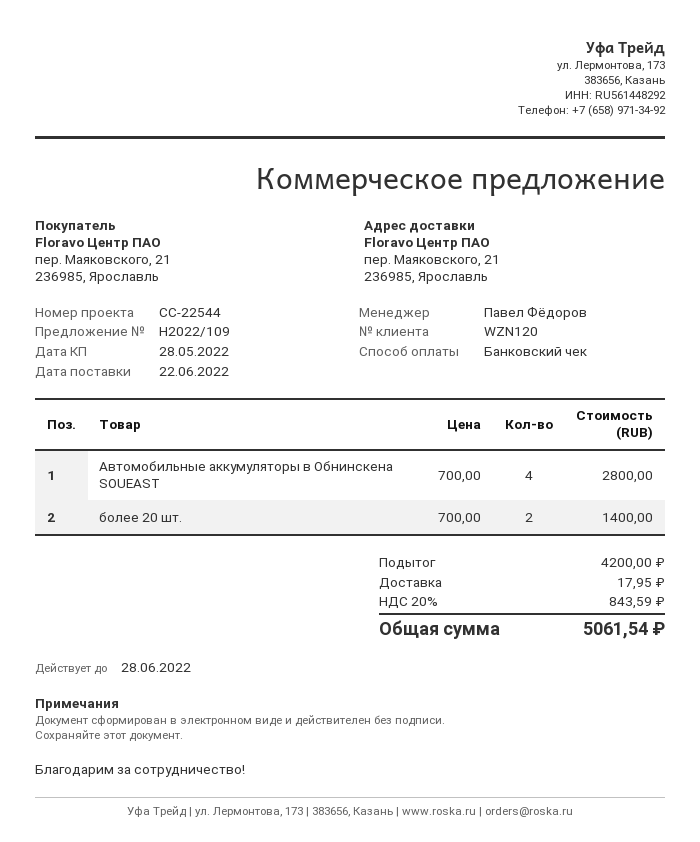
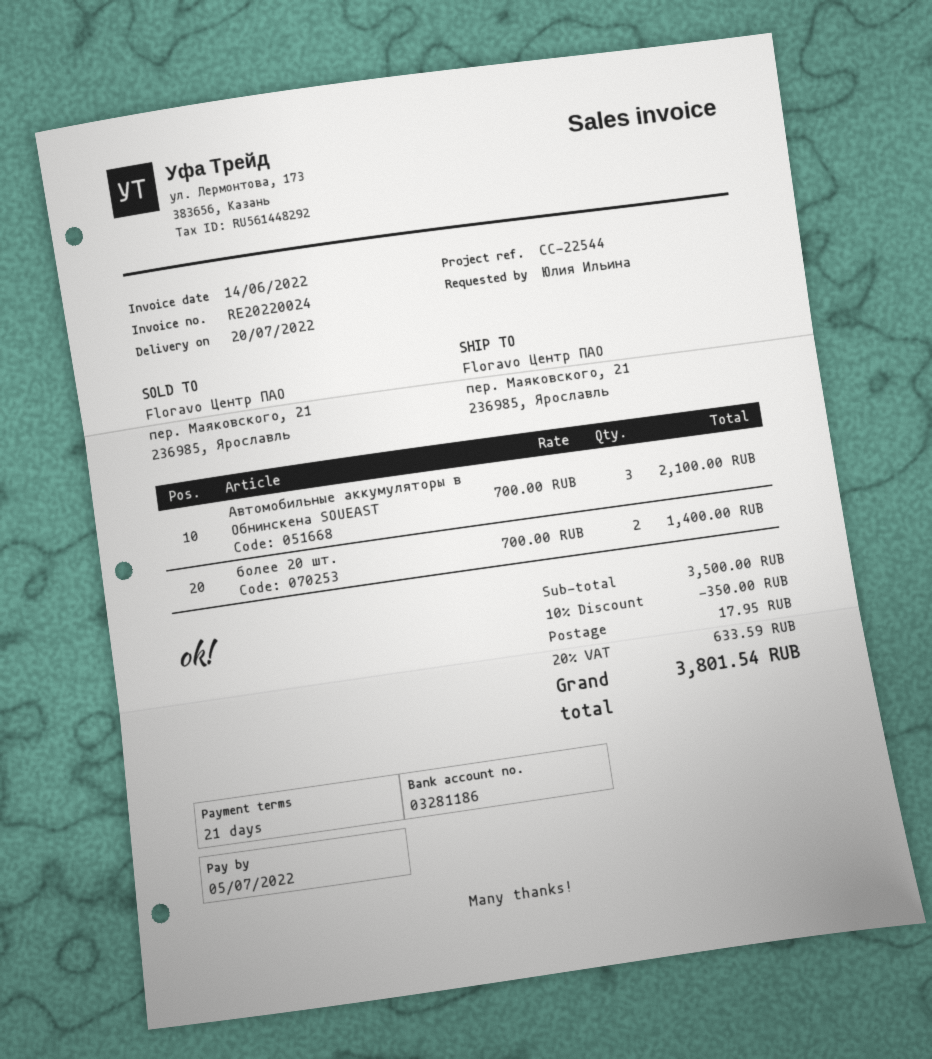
delivery date: 2022-06-22 -> 2022-07-20
Автомобильные аккумуляторы в Обнинскена SOUEAST: 4 x 700.00 = 2800.00 -> 3 x 700.00 = 2100.00
subtotal: 4200.00 -> 3500.00
discount: none -> 10% = 350.00
tax: 20% = 843.59 -> 20% = 633.59
total: 5061.54 -> 3801.54

